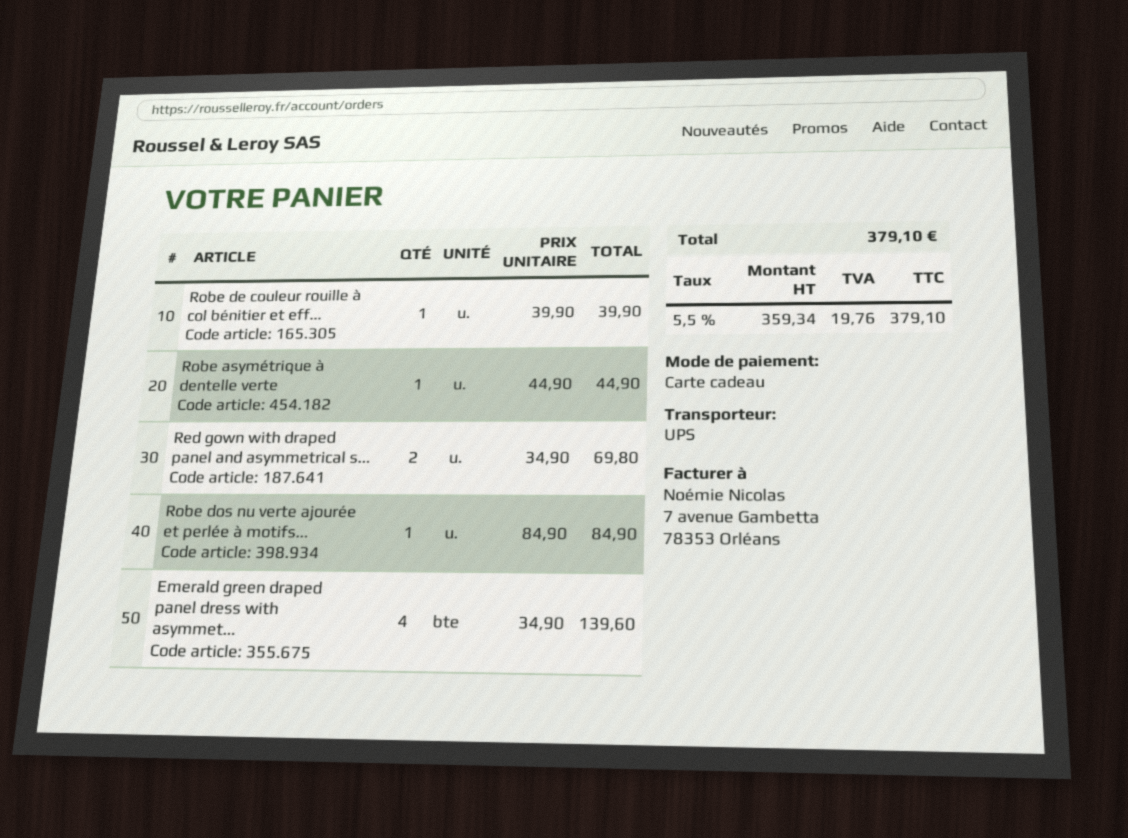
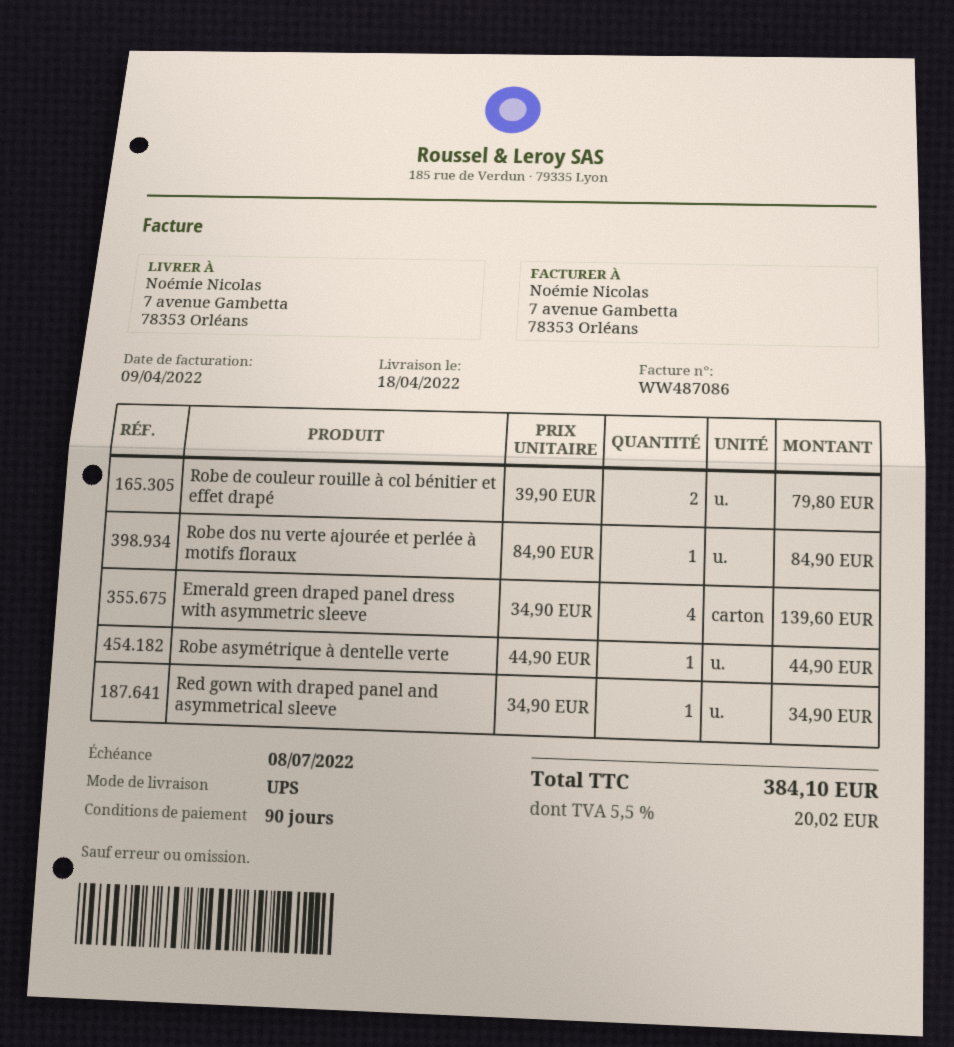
Robe de couleur rouille à col bénitier et eff...: 1 x 39.90 = 39.90 -> 2 x 39.90 = 79.80
Red gown with draped panel and asymmetrical s...: 2 x 34.90 = 69.80 -> 1 x 34.90 = 34.90
tax: 5.5% = 19.76 -> 5.5% = 20.02
total: 379.10 -> 384.10

